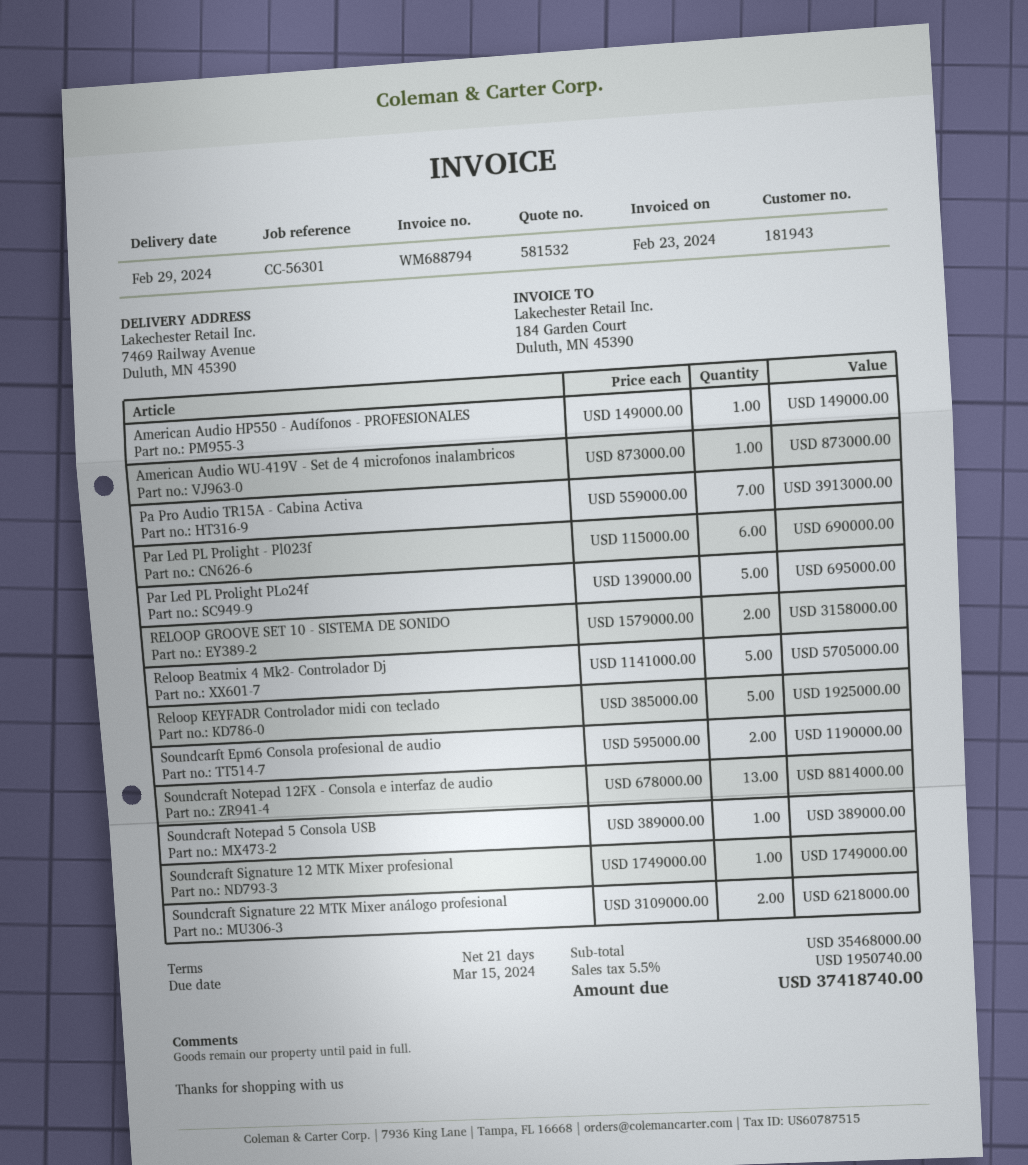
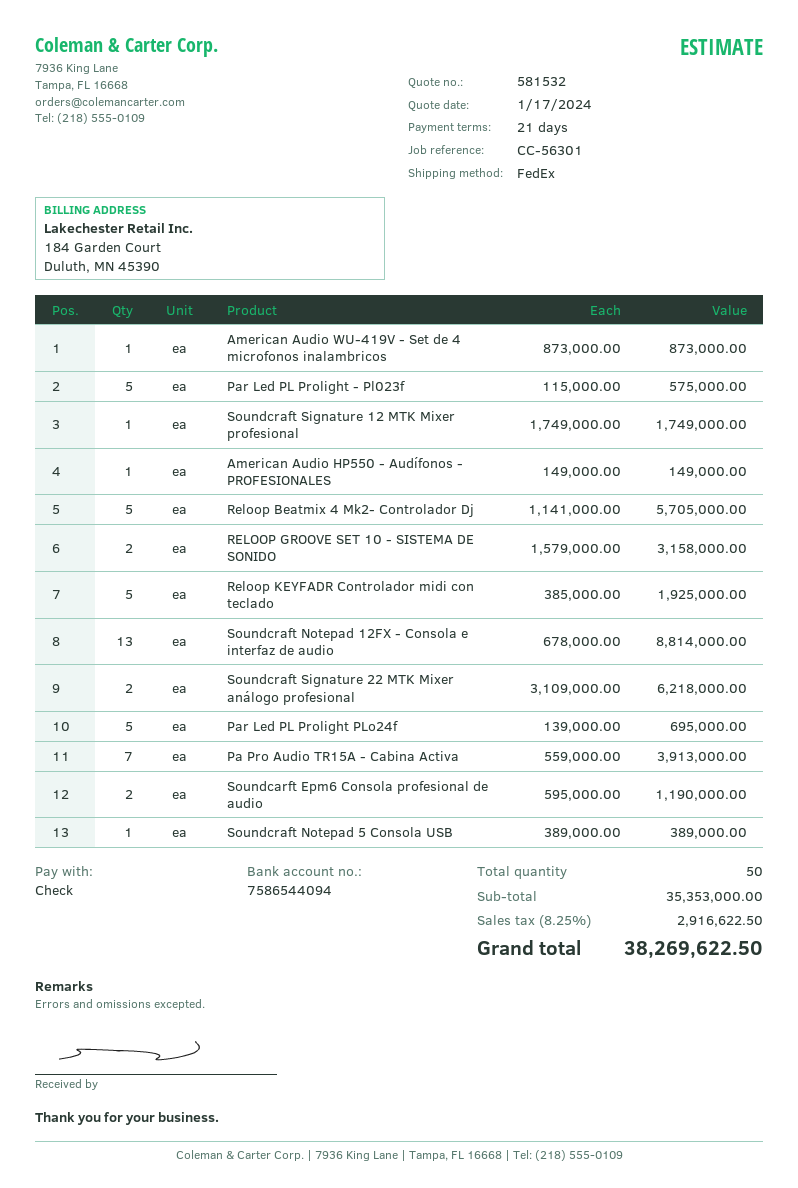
Par Led PL Prolight - Pl023f: 6 x 115000.00 = 690000.00 -> 5 x 115000.00 = 575000.00
subtotal: 35468000.00 -> 35353000.00
tax: 5.5% = 1950740.00 -> 8.25% = 2916622.50
total: 37418740.00 -> 38269622.50

